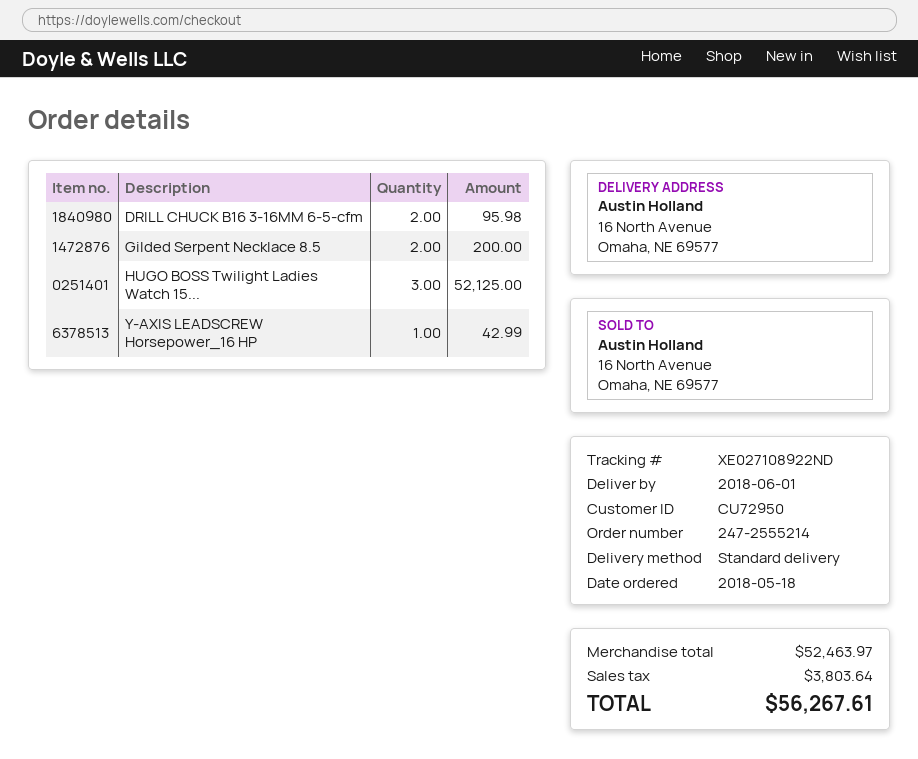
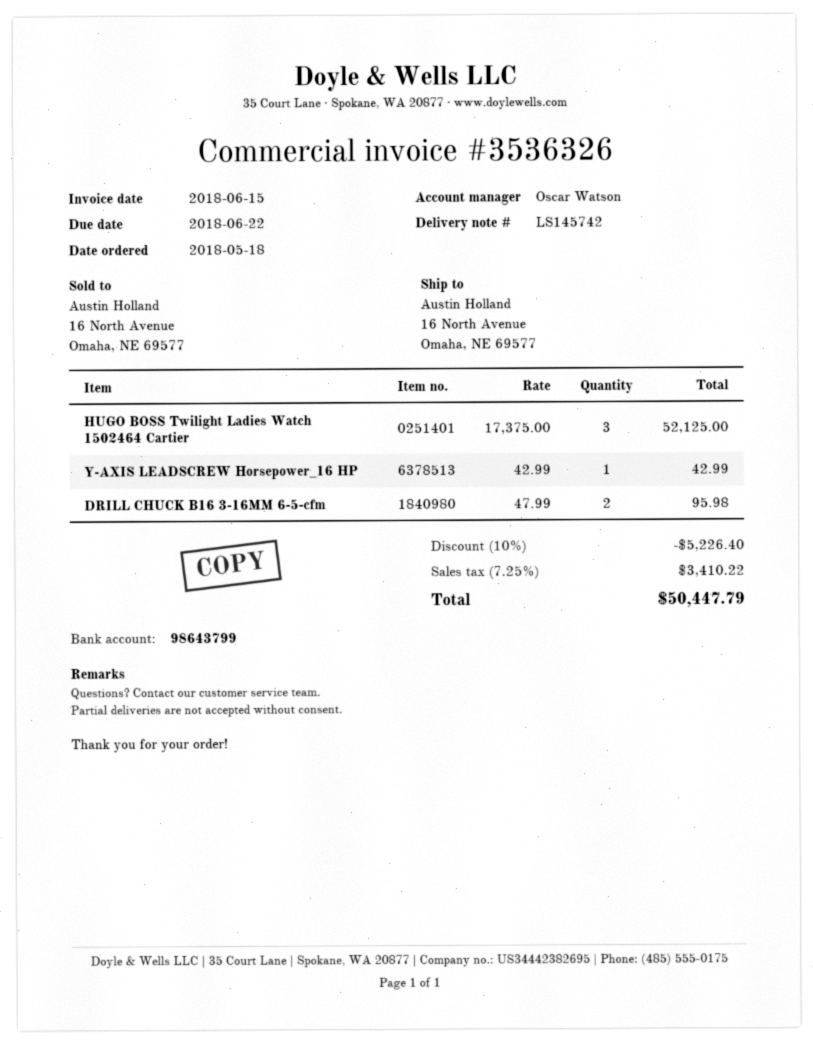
Gilded Serpent Necklace 8.5: 2 for 200.00 -> none
discount: none -> 10% = 5226.40
tax: 3803.64 -> 3410.22
total: 56267.61 -> 50447.79

